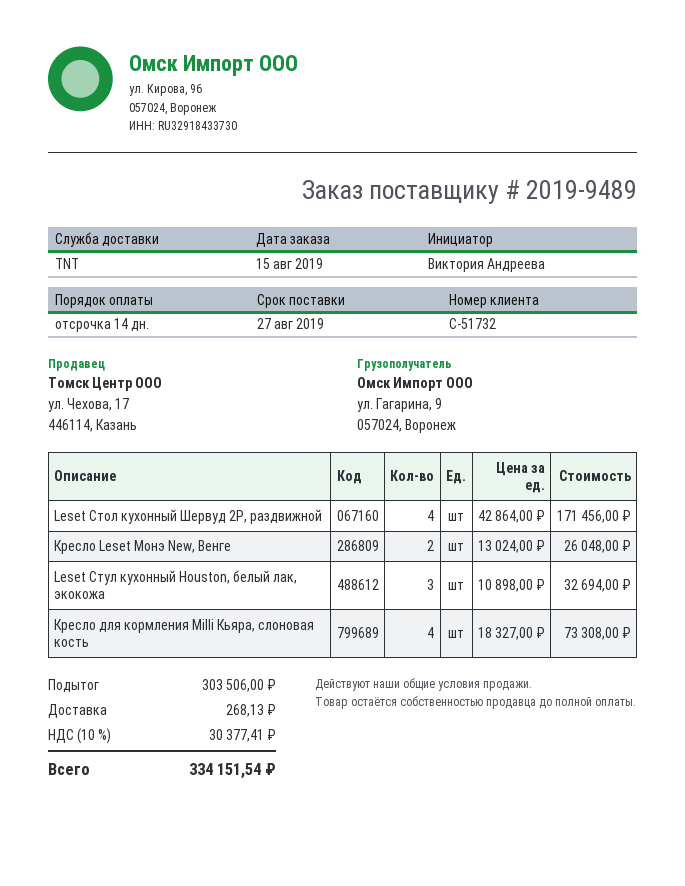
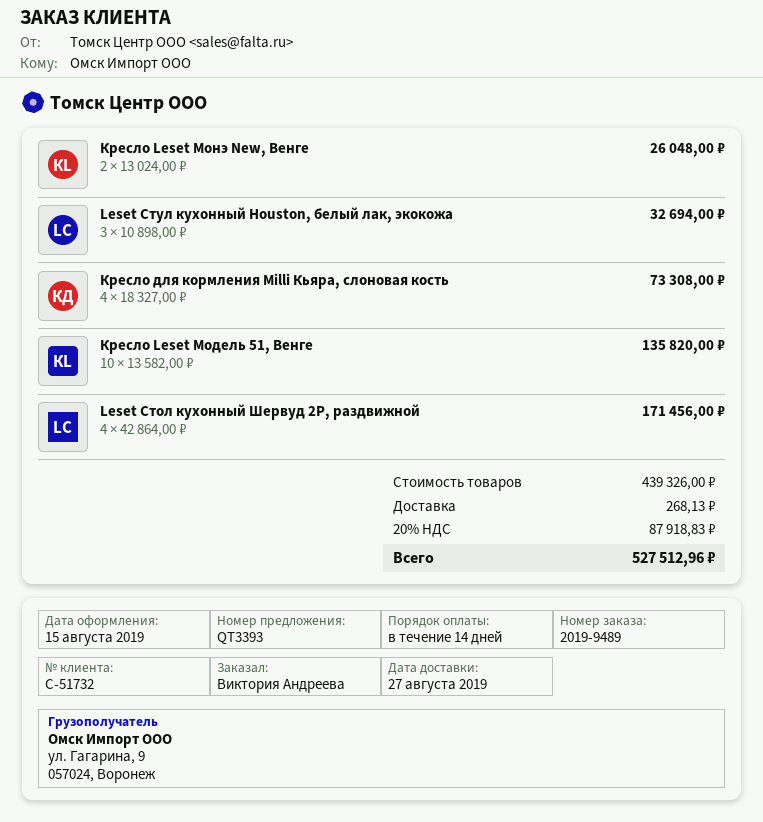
Кресло Leset Модель 51, Венге: none -> 10 x 13582.00 = 135820.00
subtotal: 303506.00 -> 439326.00
tax: 10% = 30377.41 -> 20% = 87918.83
total: 334151.54 -> 527512.96

